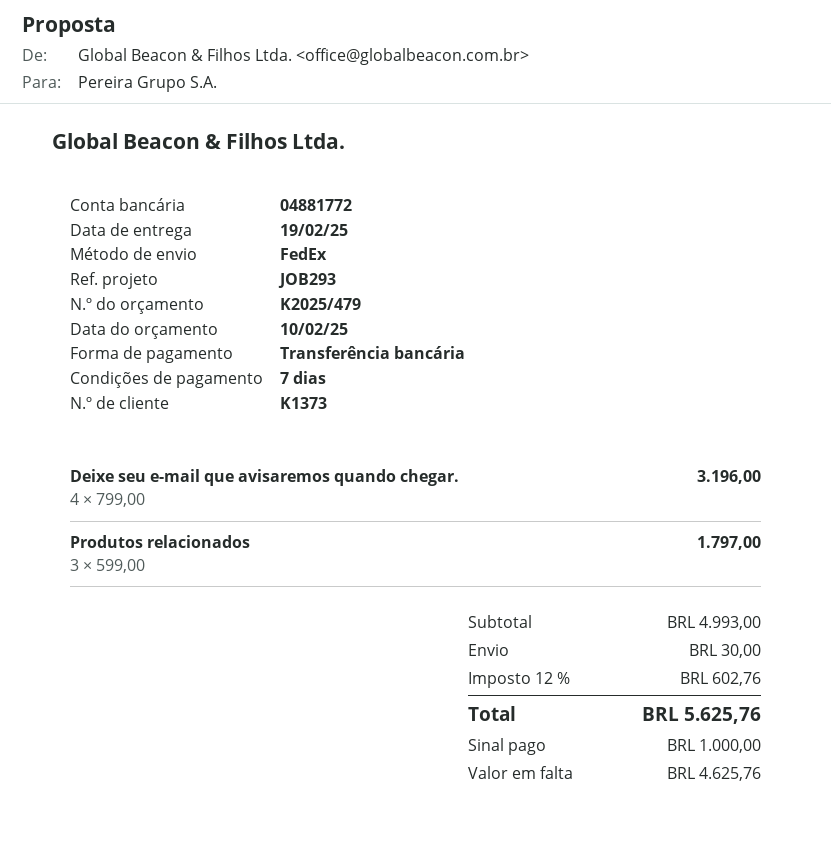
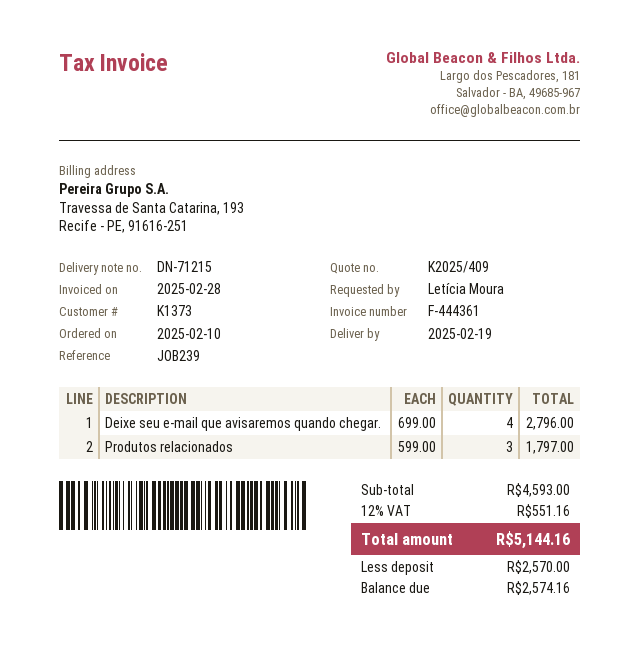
quote number: K2025/479 -> K2025/409
reference: JOB293 -> JOB239
Deixe seu e-mail que avisaremos quando chegar.: 4 x 799.00 = 3196.00 -> 4 x 699.00 = 2796.00
subtotal: 4993.00 -> 4593.00
shipping: 30.00 -> none
tax: 12% = 602.76 -> 12% = 551.16
total: 5625.76 -> 5144.16
deposit: 1000.00 -> 2570.00
balance: 4625.76 -> 2574.16

